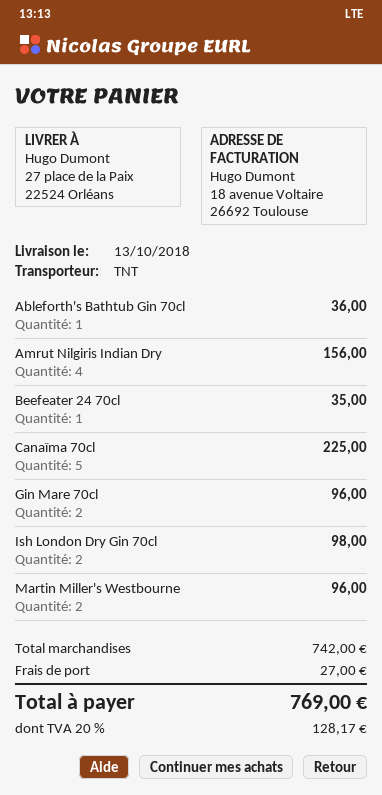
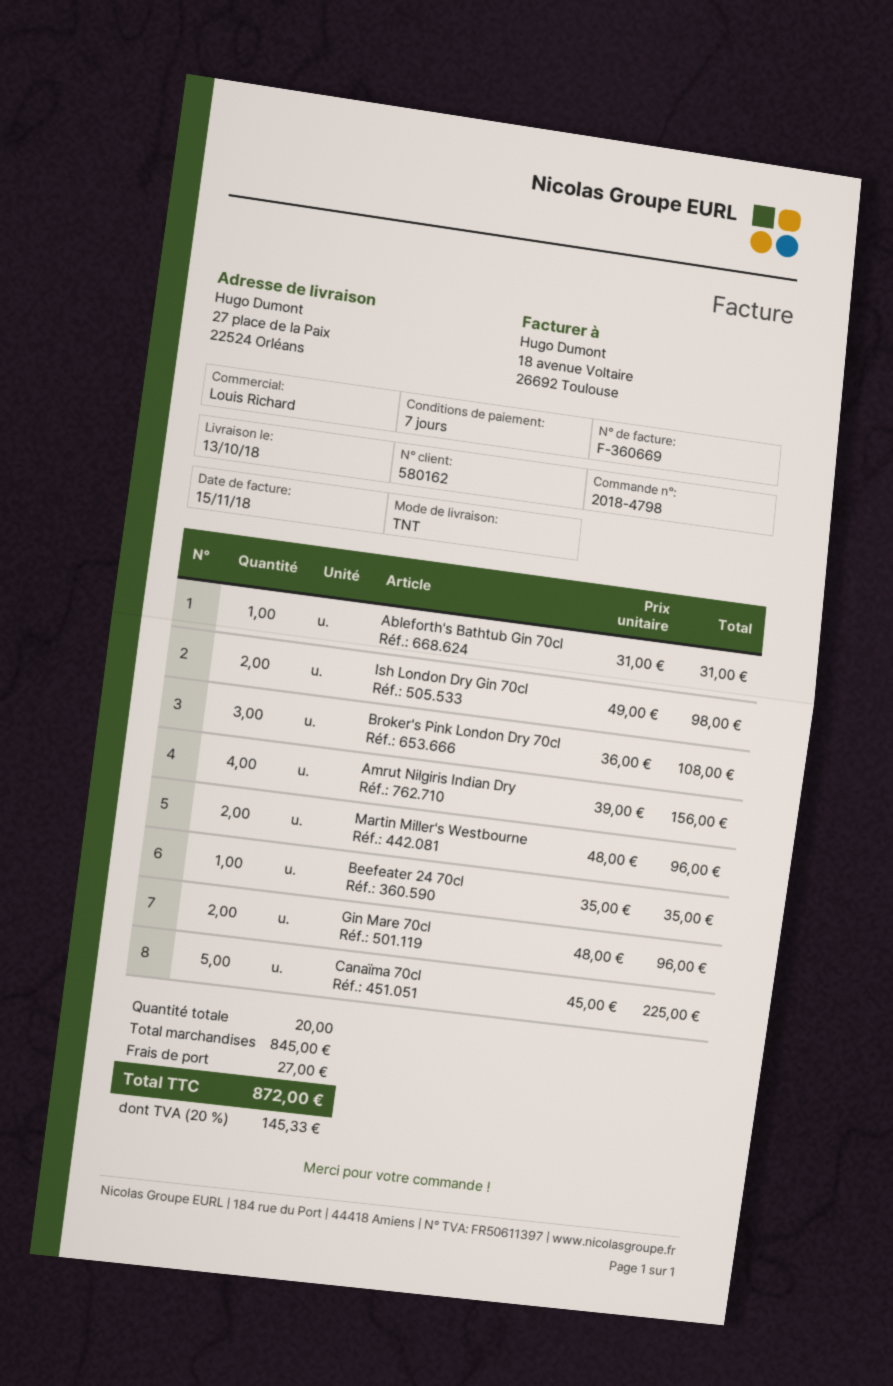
Ableforth's Bathtub Gin 70cl: 1 for 36.00 -> 1 for 31.00
Broker's Pink London Dry 70cl: none -> 3 for 108.00
subtotal: 742.00 -> 845.00
tax: 20% = 128.17 -> 20% = 145.33
total: 769.00 -> 872.00

